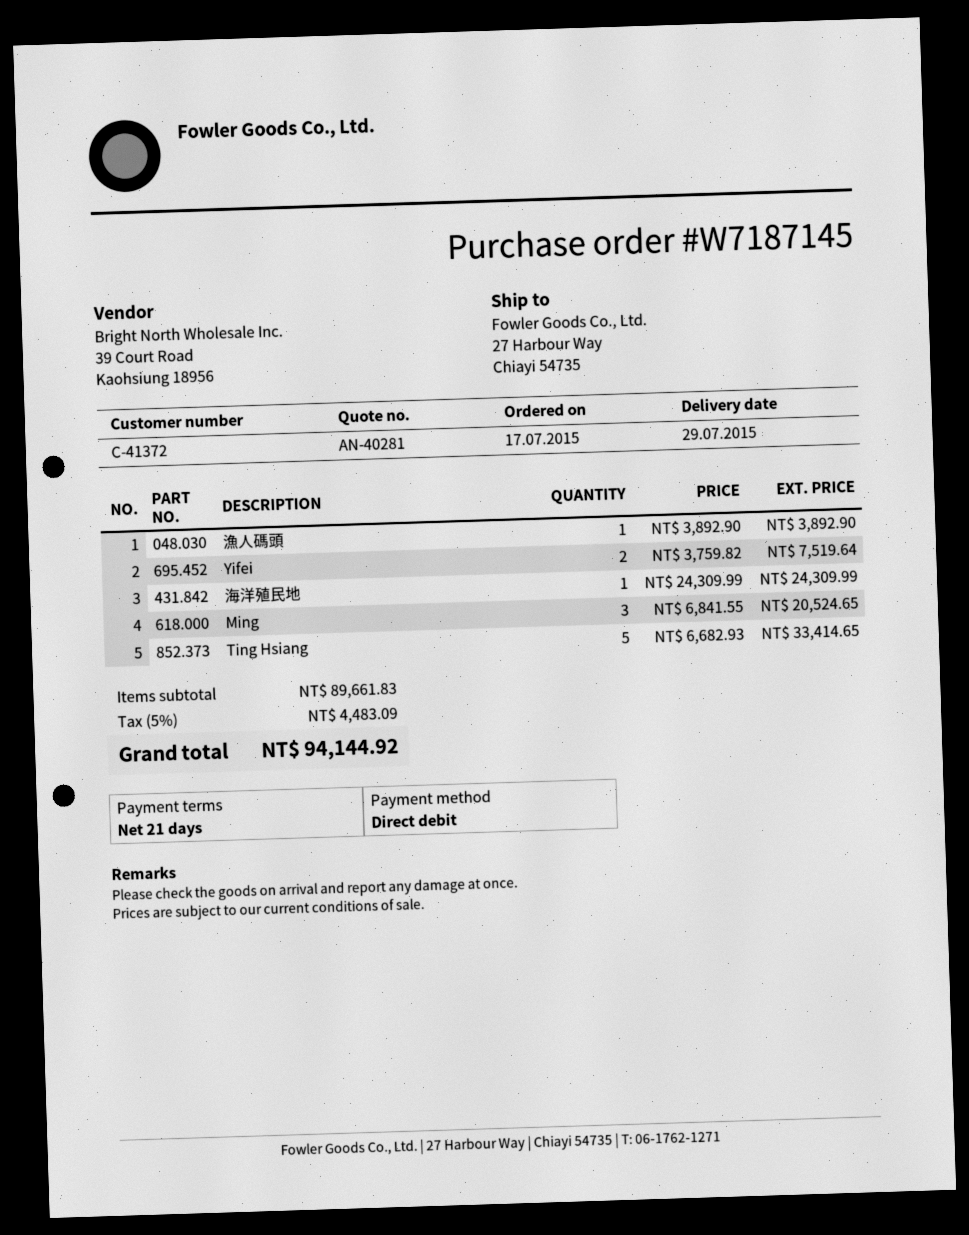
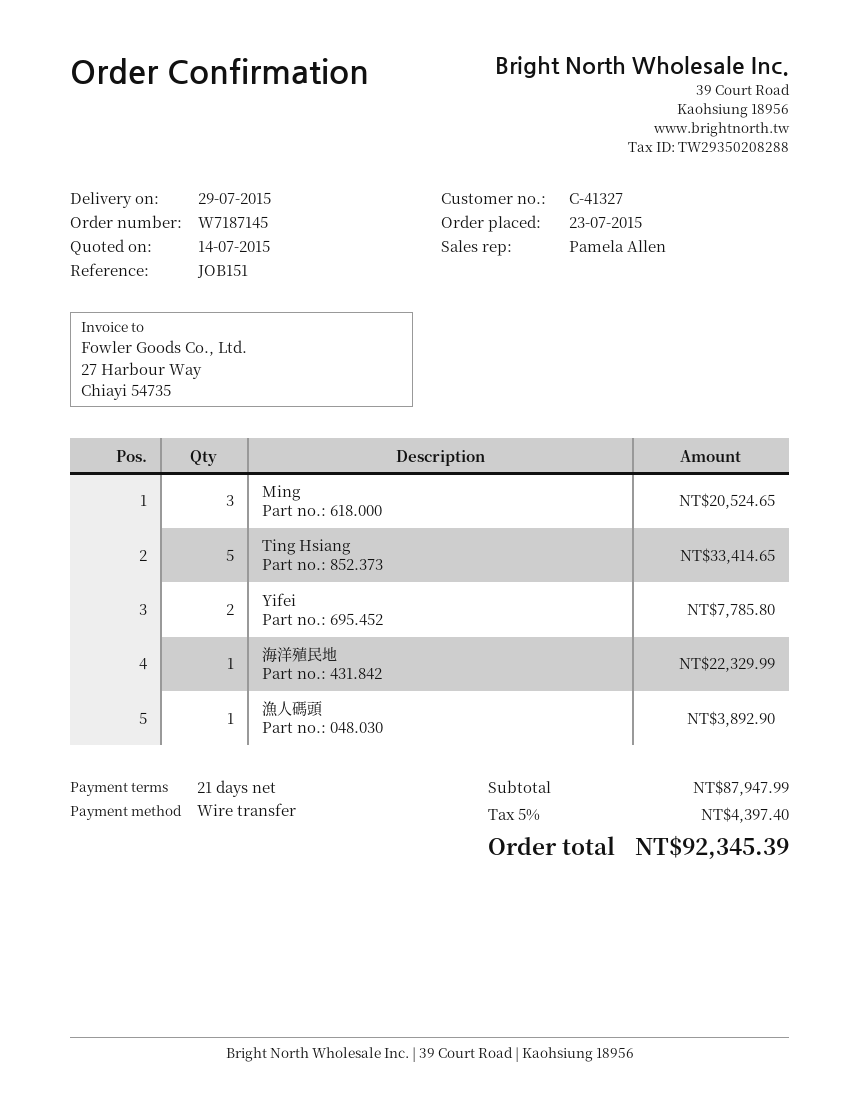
order date: 2015-07-17 -> 2015-07-23
customer number: C-41372 -> C-41327
payment method: direct debit -> bank transfer
Yifei: 2 for 7519.64 -> 2 for 7785.80
海洋殖民地: 1 for 24309.99 -> 1 for 22329.99
subtotal: 89661.83 -> 87947.99
tax: 5% = 4483.09 -> 5% = 4397.40
total: 94144.92 -> 92345.39

